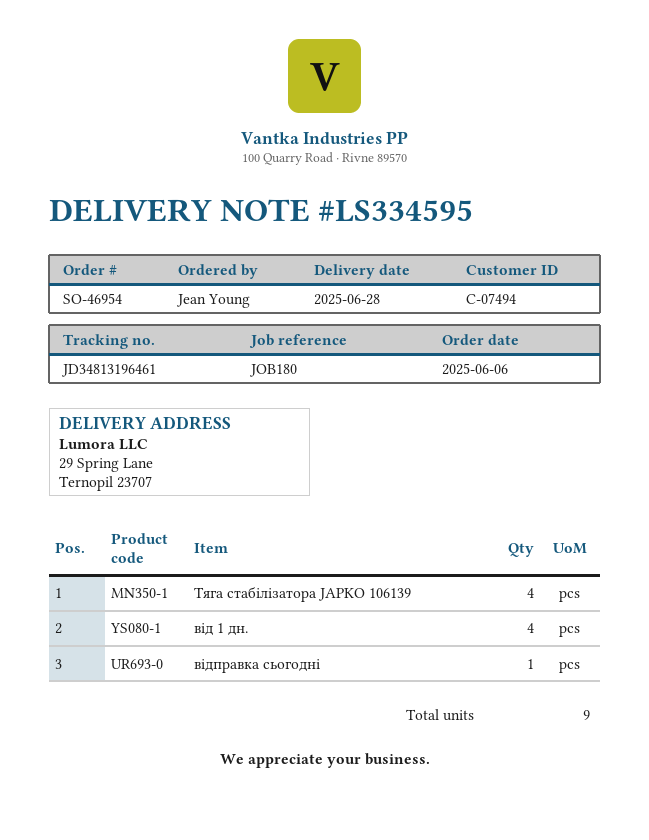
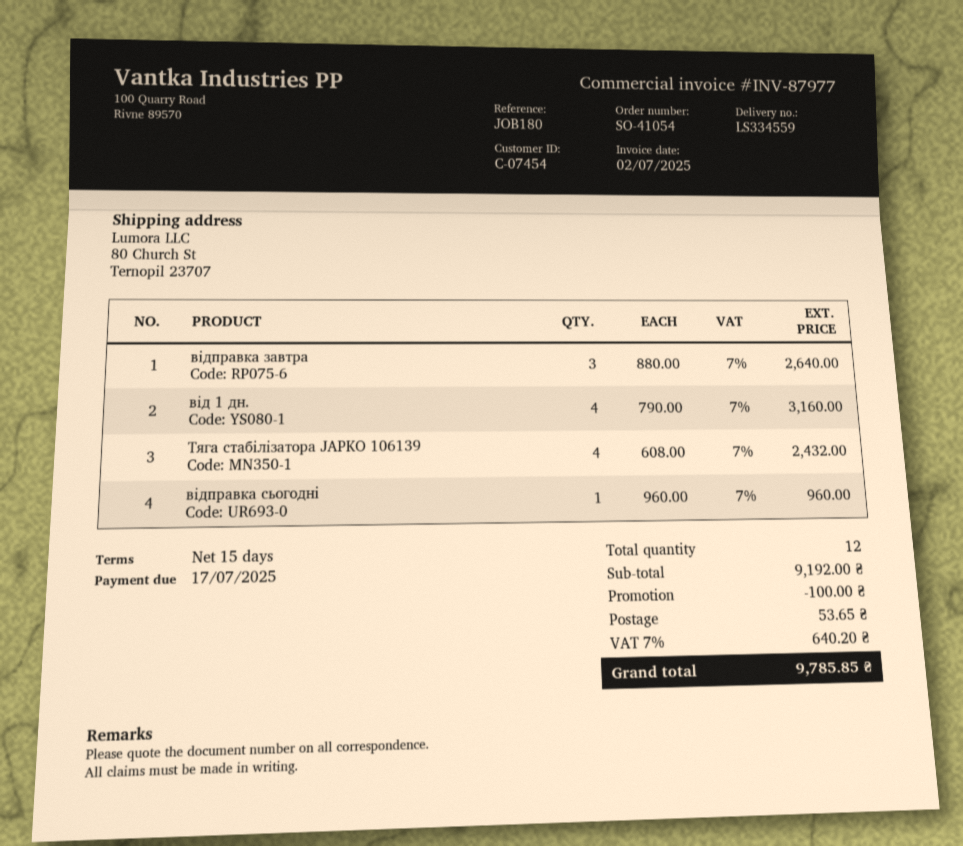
order number: SO-46954 -> SO-41054
delivery note number: LS334595 -> LS334559
customer number: C-07494 -> C-07454
ship to: 29 Spring Lane, Ternopil 23707 -> 80 Church St, Ternopil 23707
відправка завтра: none -> 3
total quantity: 9 -> 12

